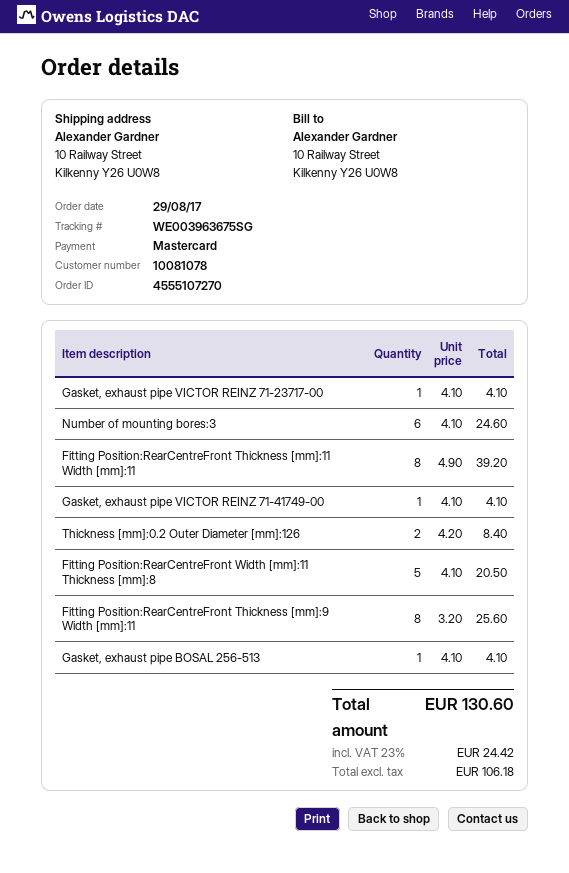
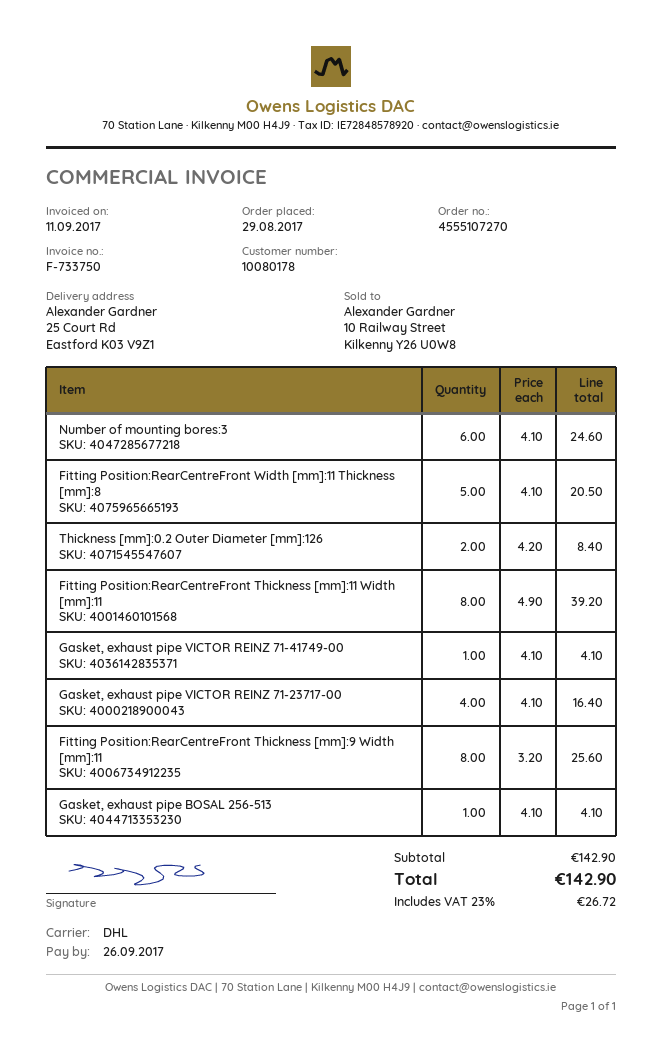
customer number: 10081078 -> 10080178
ship to: 10 Railway Street, Kilkenny Y26 U0W8 -> 25 Court Rd, Eastford K03 V9Z1
Gasket, exhaust pipe VICTOR REINZ 71-23717-00: 1 x 4.10 = 4.10 -> 4 x 4.10 = 16.40
tax: 23% = 24.42 -> 23% = 26.72
total: 130.60 -> 142.90

